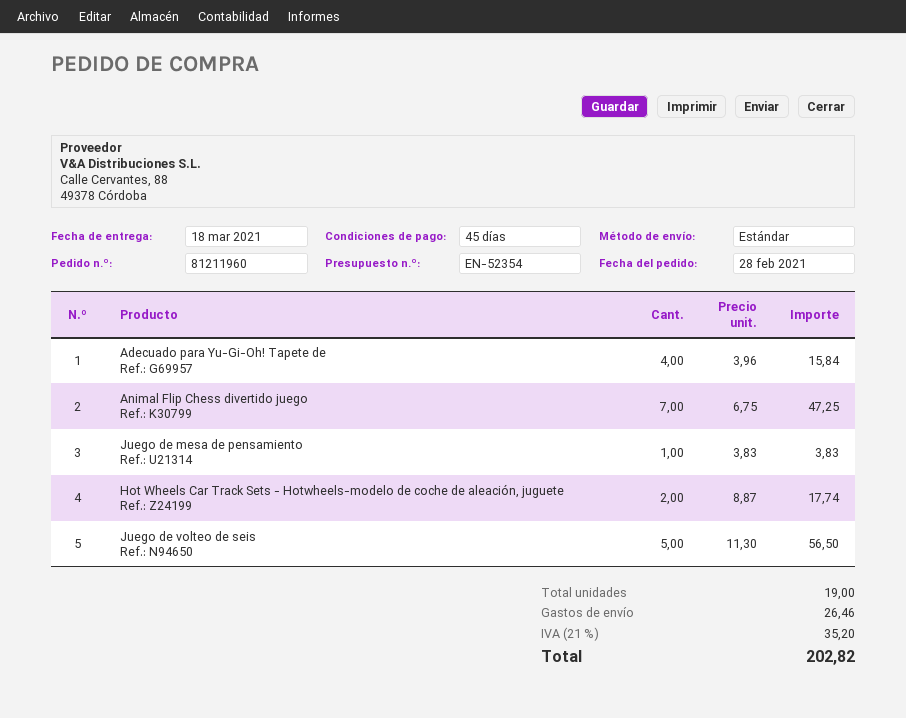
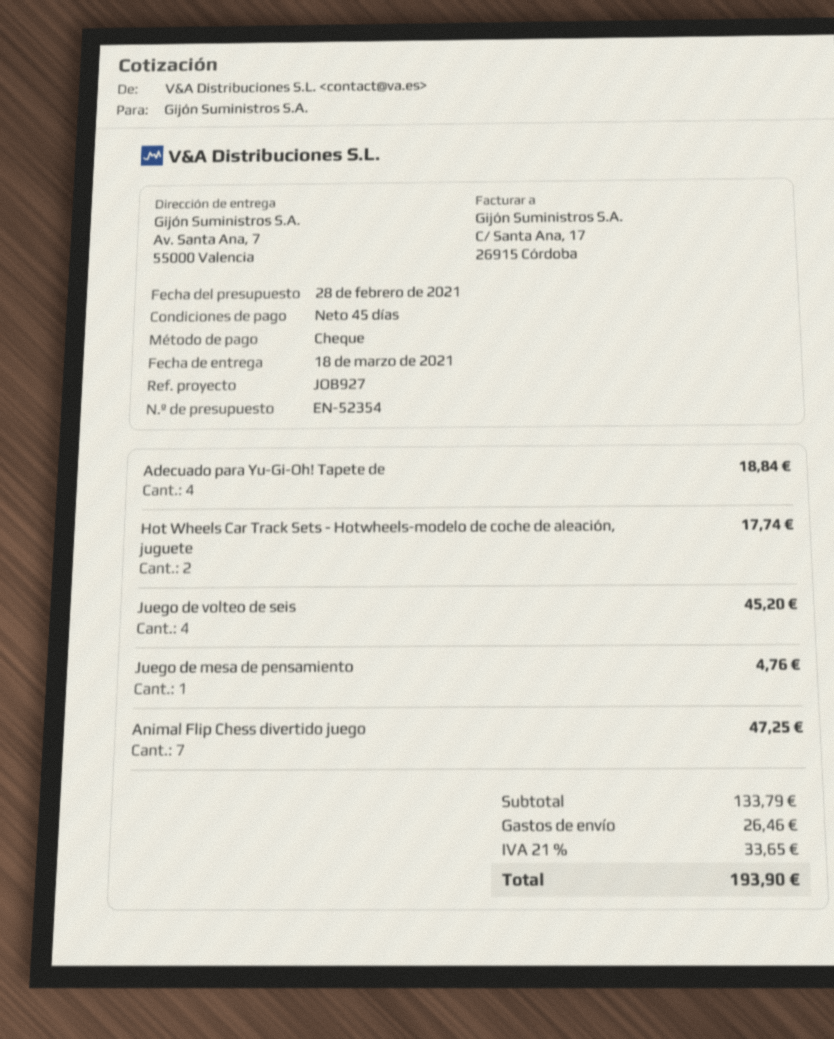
Adecuado para Yu-Gi-Oh! Tapete de: 4 for 15.84 -> 4 for 18.84
Juego de mesa de pensamiento: 1 for 3.83 -> 1 for 4.76
Juego de volteo de seis: 5 for 56.50 -> 4 for 45.20
tax: 21% = 35.20 -> 21% = 33.65
total: 202.82 -> 193.90

